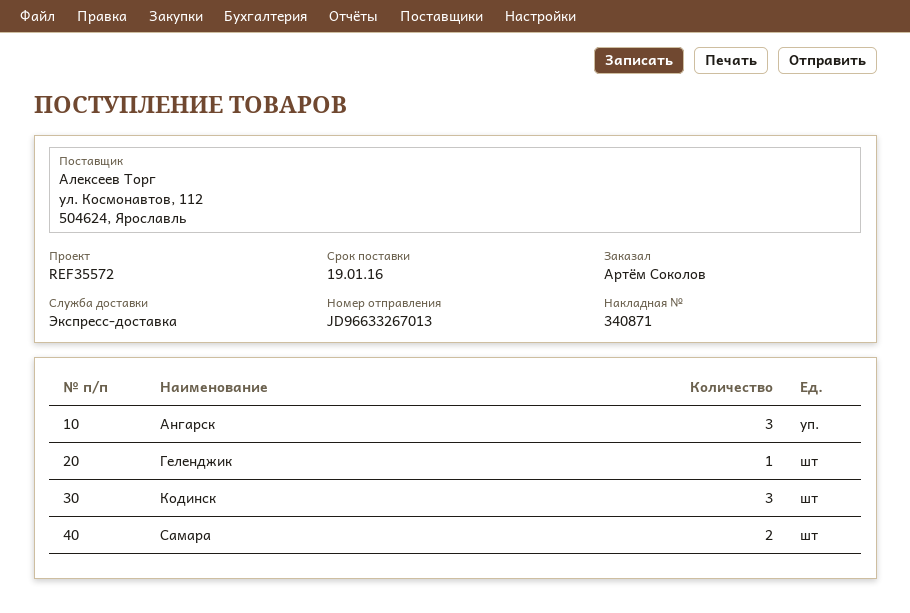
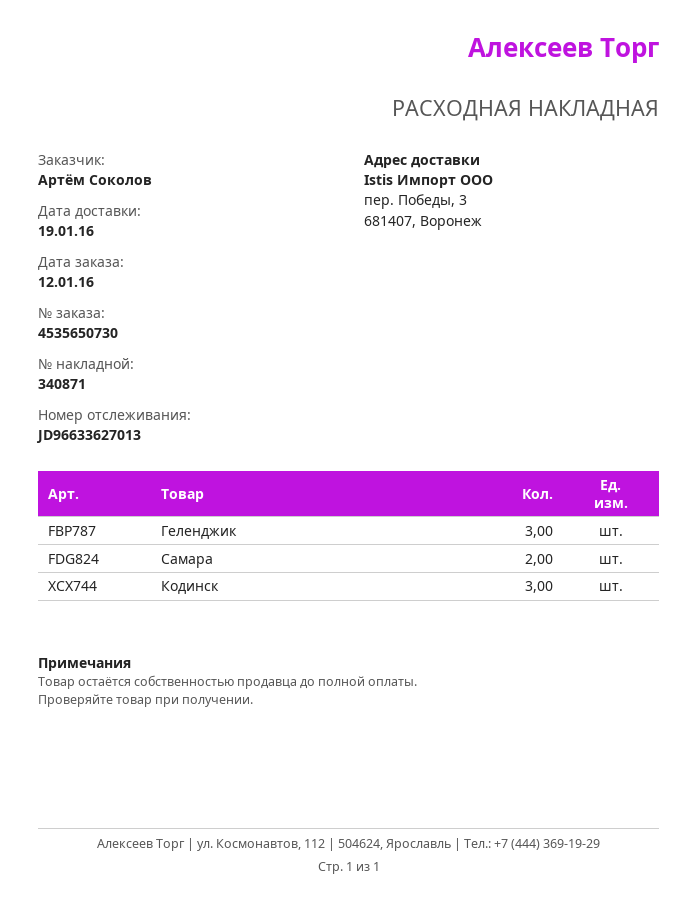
tracking number: JD96633267013 -> JD96633627013
Ангарск: 3 -> none
Геленджик: 1 -> 3

